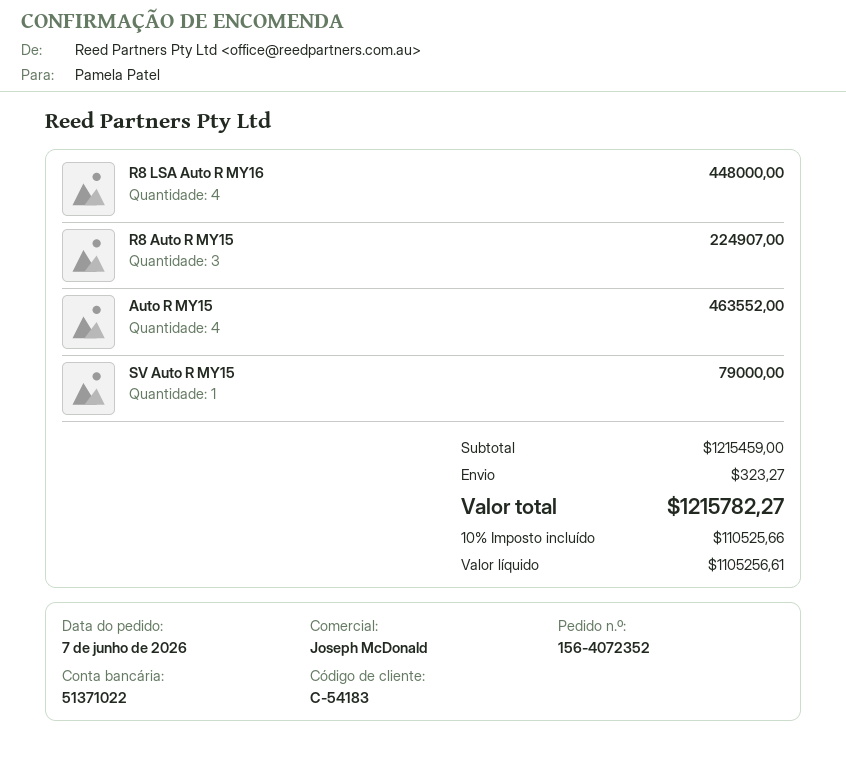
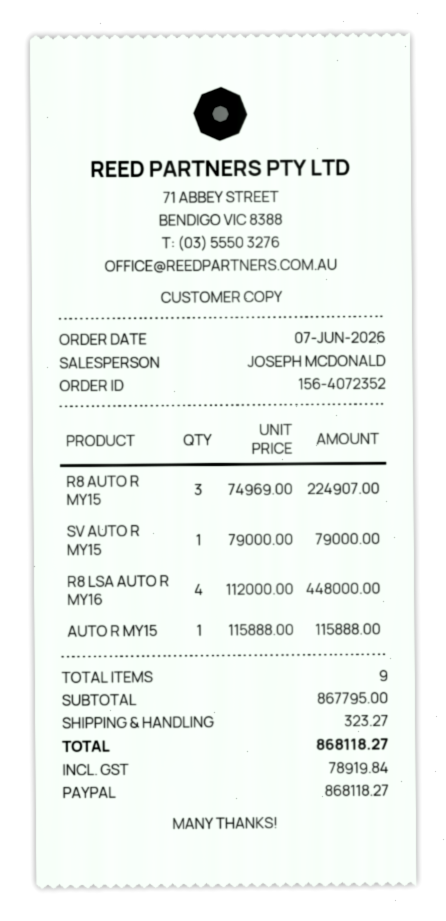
Auto R MY15: 4 for 463552.00 -> 1 for 115888.00
subtotal: 1215459.00 -> 867795.00
tax: 110525.66 -> 78919.84
total: 1215782.27 -> 868118.27

